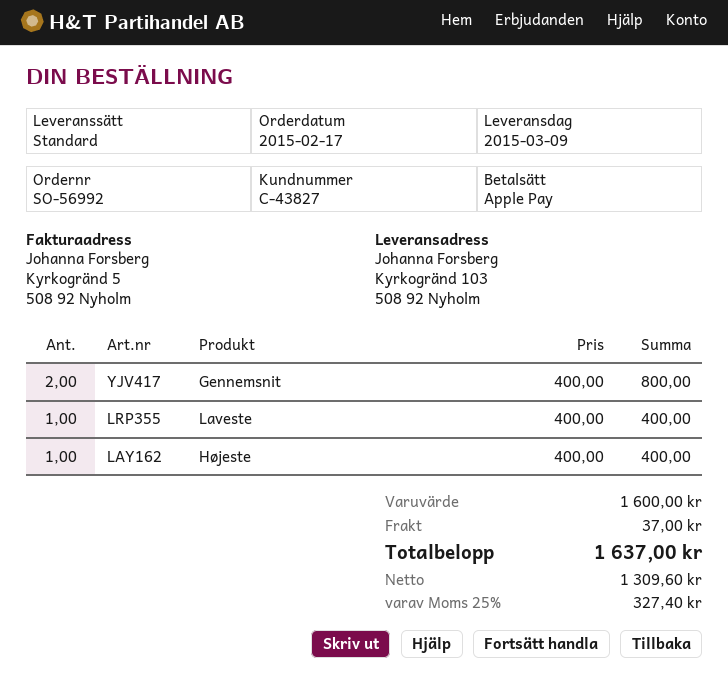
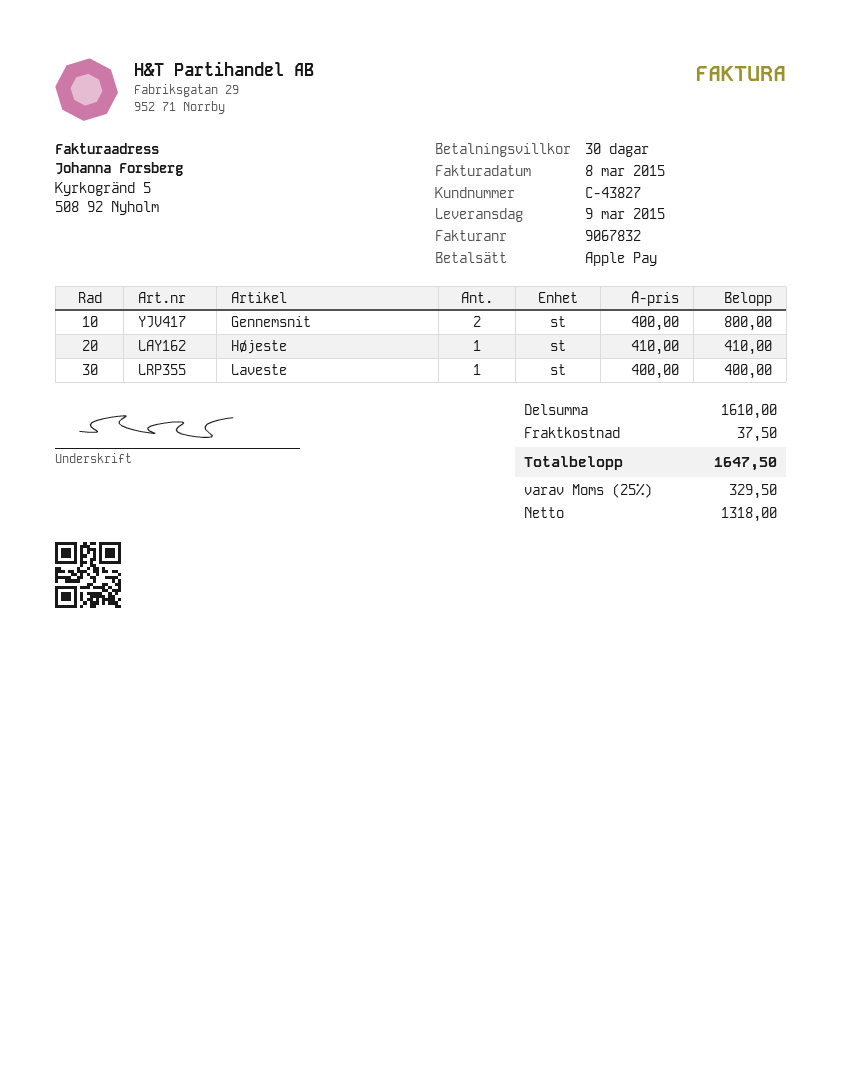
Højeste: 1 x 400.00 = 400.00 -> 1 x 410.00 = 410.00
subtotal: 1600.00 -> 1610.00
shipping: 37.00 -> 37.50
net: 1309.60 -> 1318.00
tax: 25% = 327.40 -> 25% = 329.50
total: 1637.00 -> 1647.50

